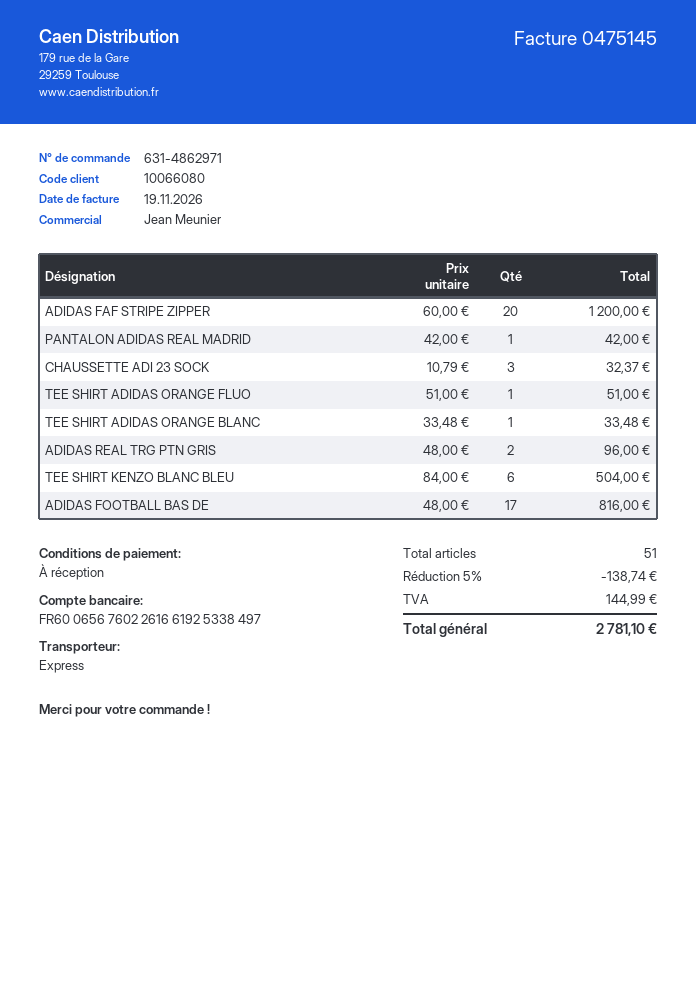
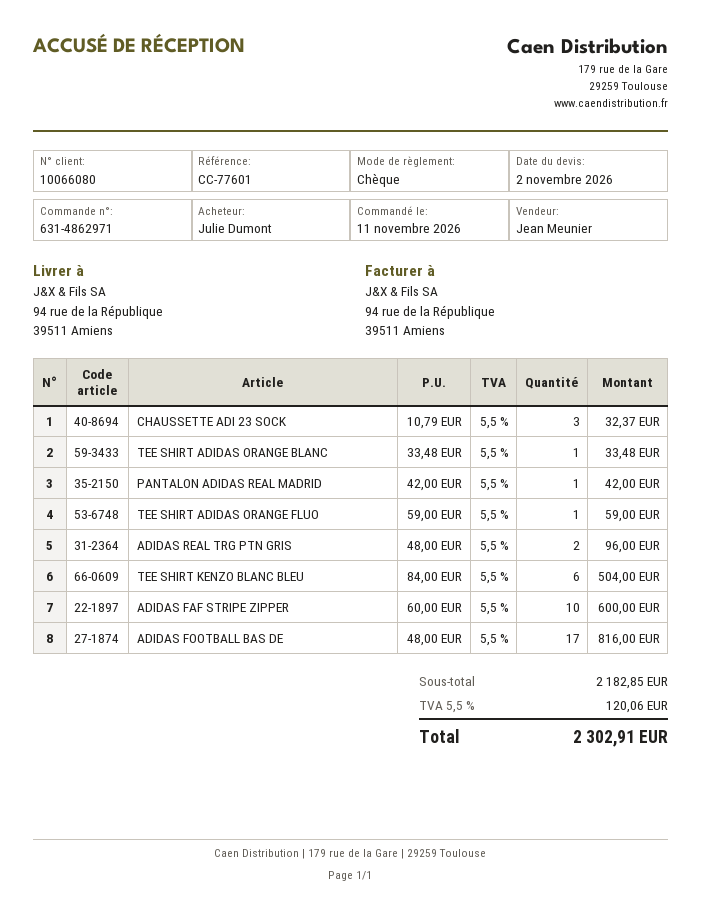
ADIDAS FAF STRIPE ZIPPER: 20 x 60.00 = 1200.00 -> 10 x 60.00 = 600.00
TEE SHIRT ADIDAS ORANGE FLUO: 1 x 51.00 = 51.00 -> 1 x 59.00 = 59.00
discount: 5% = 138.74 -> none
tax: 144.99 -> 120.06
total: 2781.10 -> 2302.91

